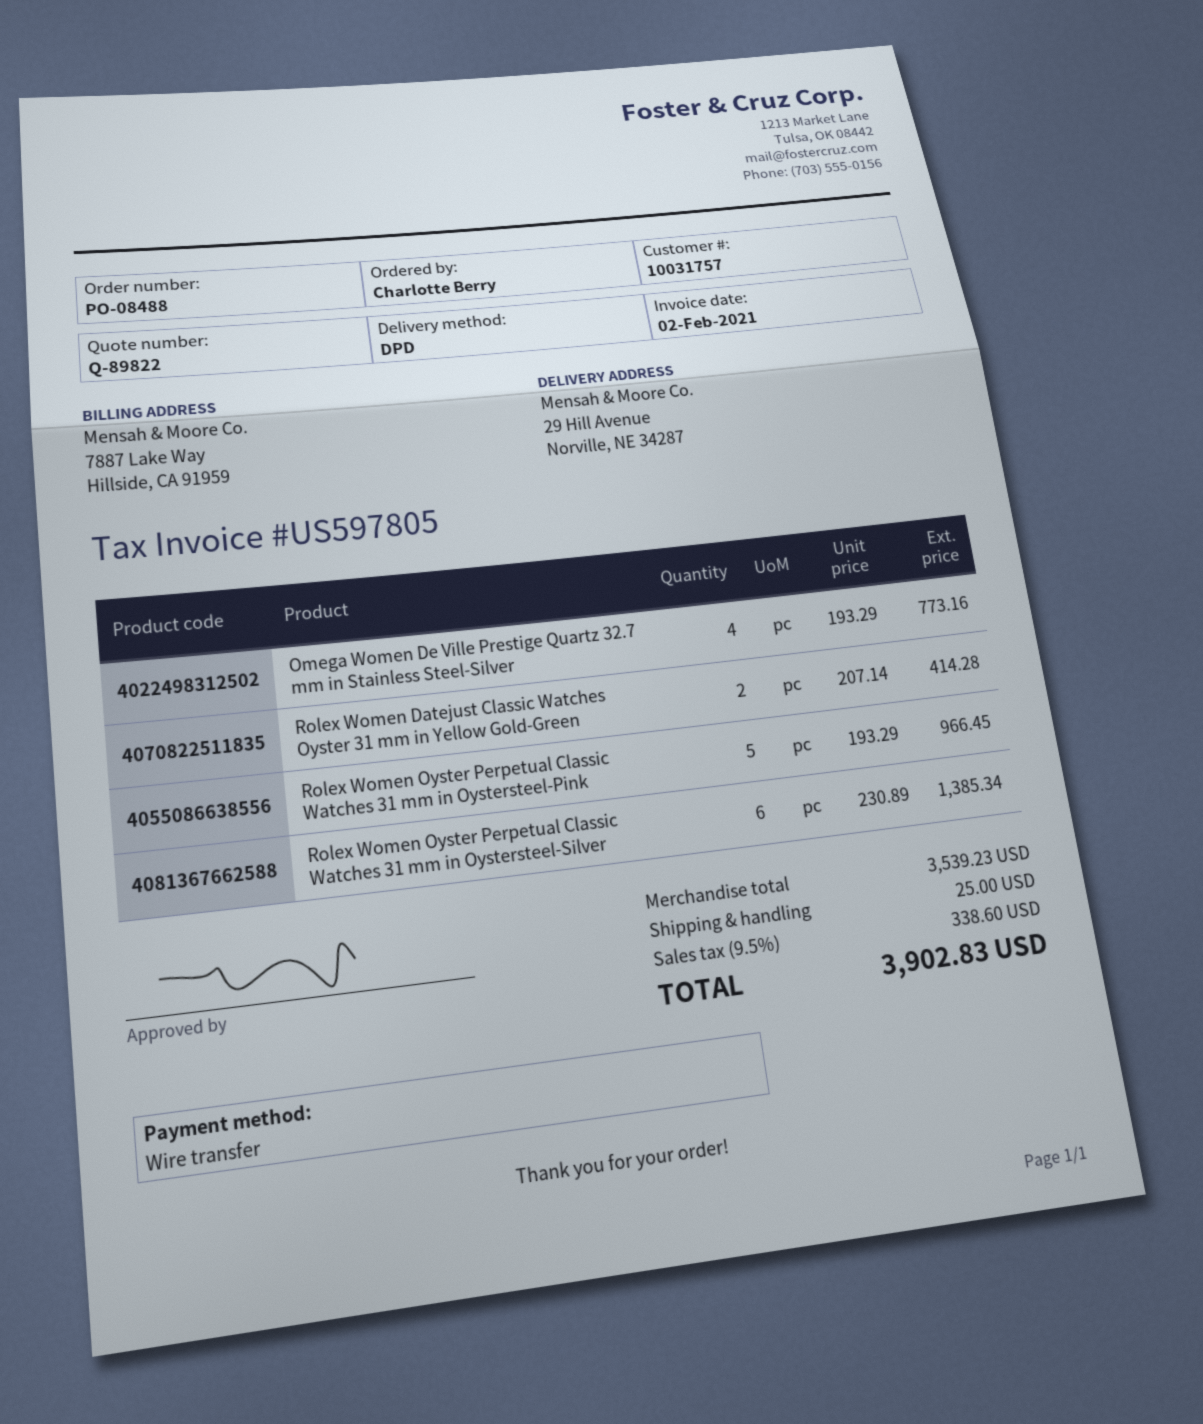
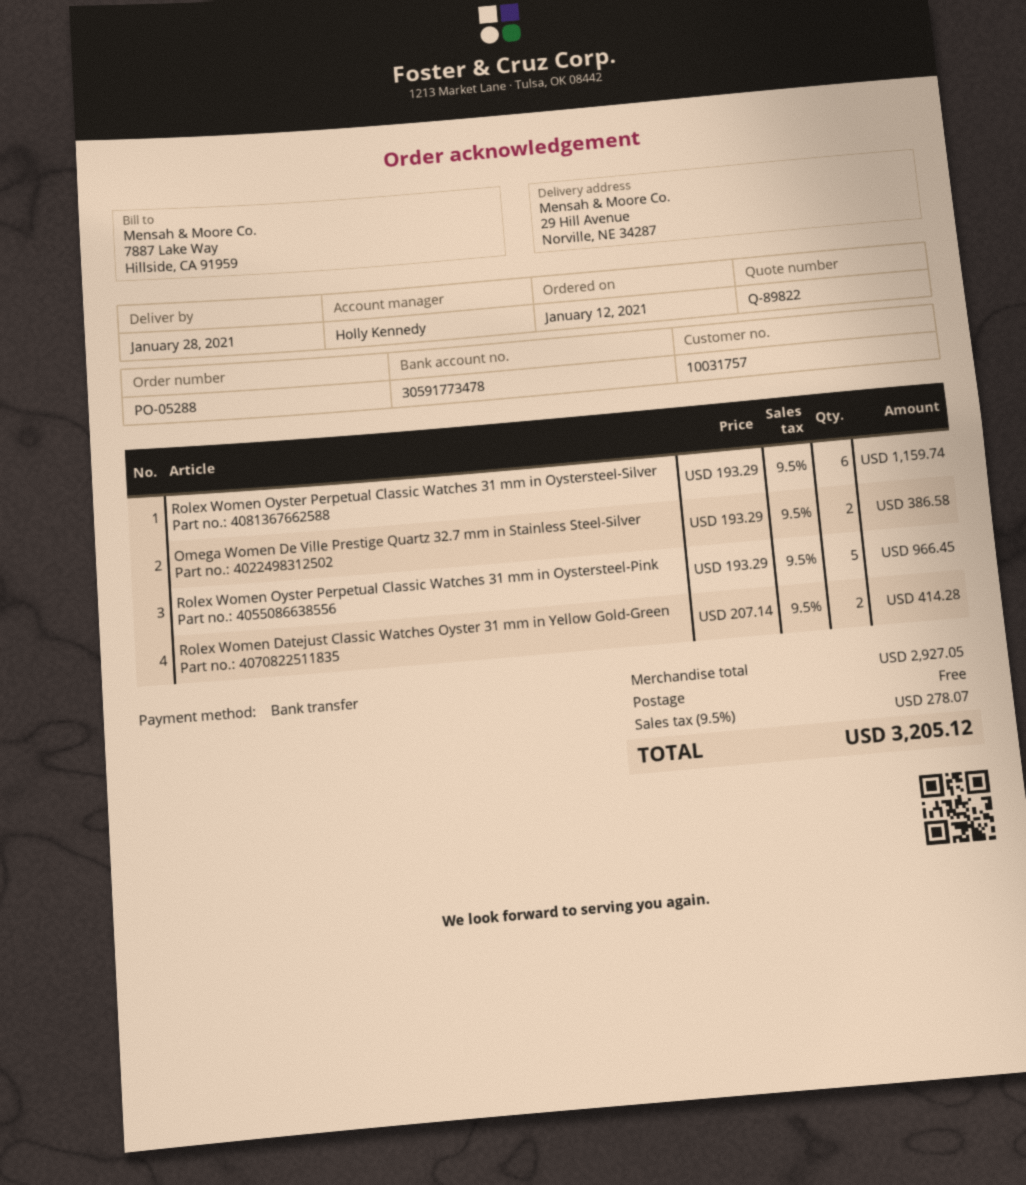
order number: PO-08488 -> PO-05288
Omega Women De Ville Prestige Quartz 32.7 mm in Stainless Steel-Silver: 4 x 193.29 = 773.16 -> 2 x 193.29 = 386.58
Rolex Women Oyster Perpetual Classic Watches 31 mm in Oystersteel-Silver: 6 x 230.89 = 1385.34 -> 6 x 193.29 = 1159.74
subtotal: 3539.23 -> 2927.05
shipping: 25.00 -> 0.00
tax: 9.5% = 338.60 -> 9.5% = 278.07
total: 3902.83 -> 3205.12

